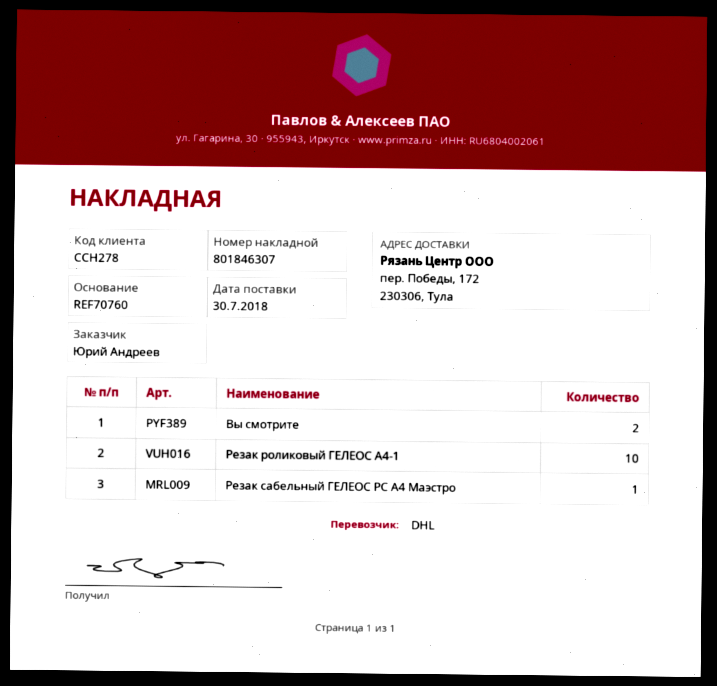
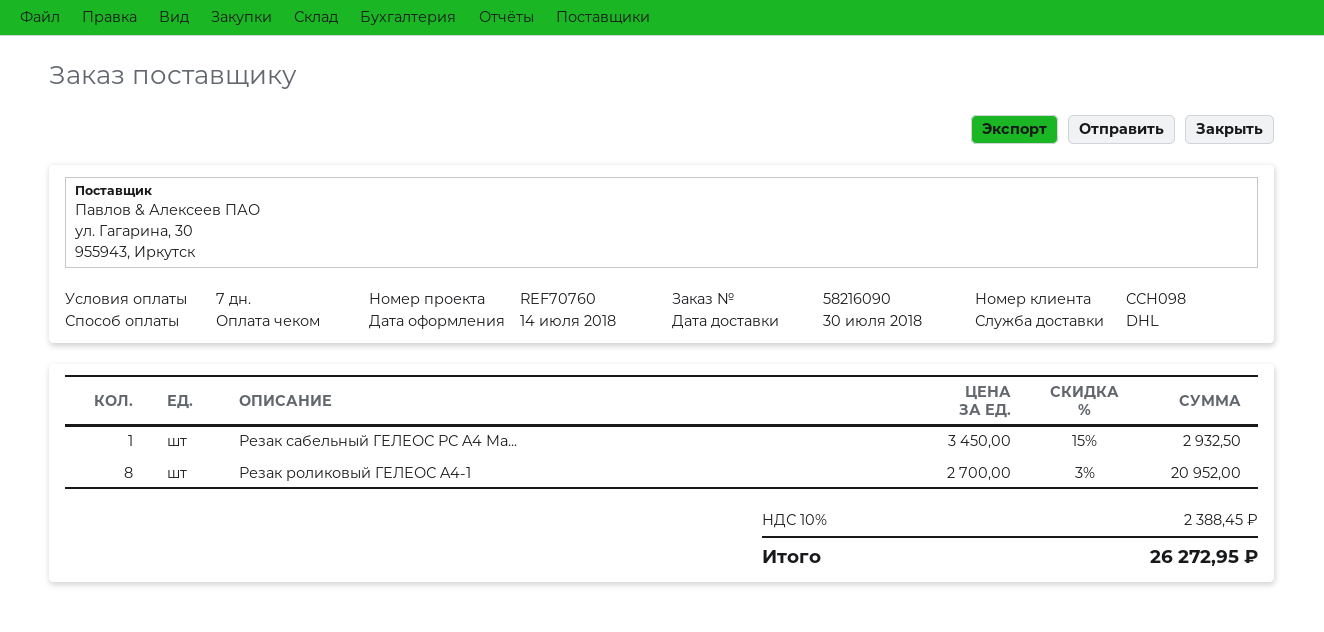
customer number: CCH278 -> CCH098
Вы смотрите: 2 -> none
Резак роликовый ГЕЛЕОС A4-1: 10 -> 8

